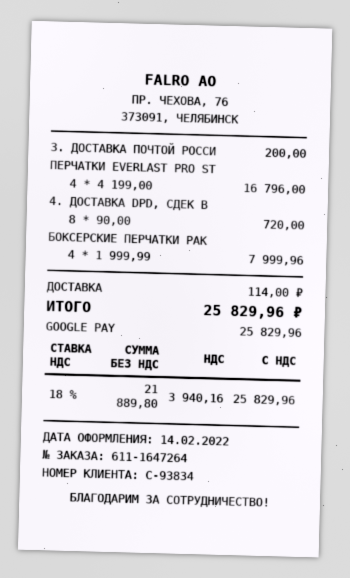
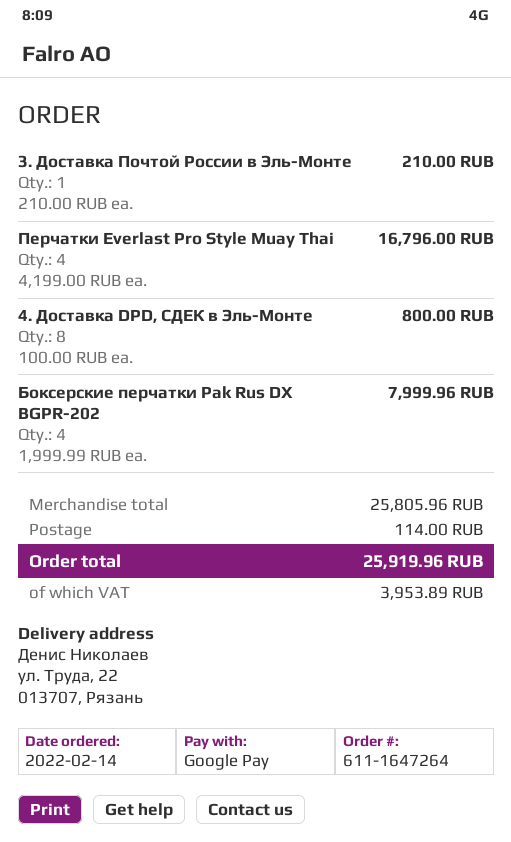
3. ДОСТАВКА ПОЧТОЙ РОССИ: 1 x 200.00 = 200.00 -> 1 x 210.00 = 210.00
4. ДОСТАВКА DPD, СДЕК В: 8 x 90.00 = 720.00 -> 8 x 100.00 = 800.00
tax: 3940.16 -> 3953.89
total: 25829.96 -> 25919.96

